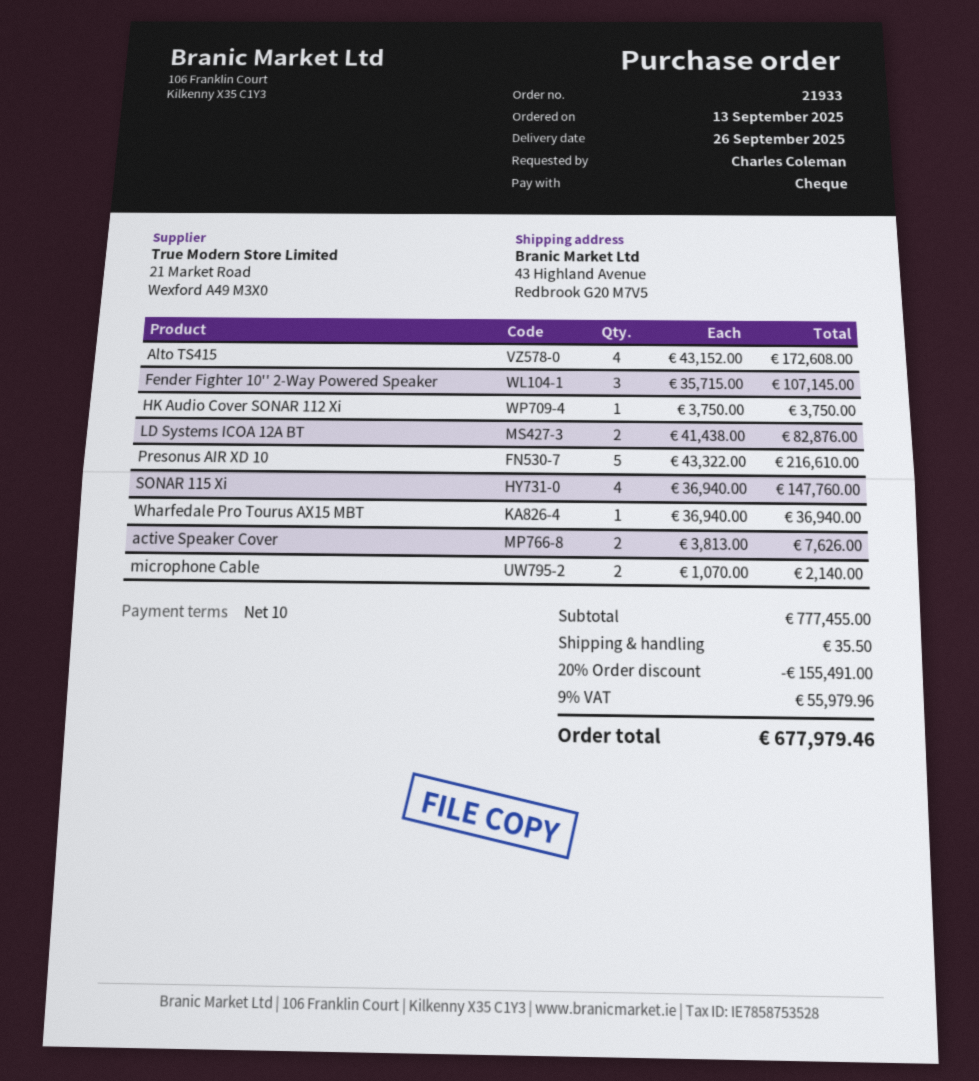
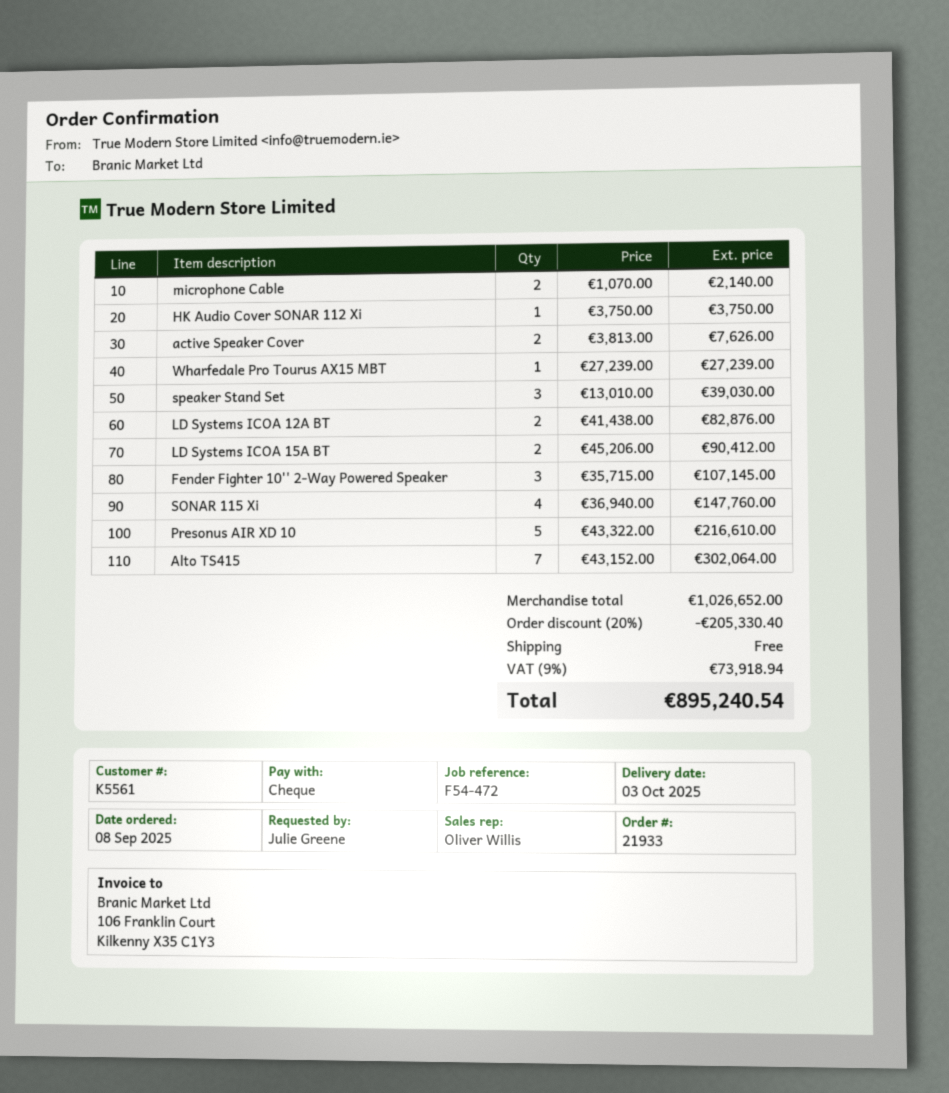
order date: 2025-09-13 -> 2025-09-08
delivery date: 2025-09-26 -> 2025-10-03
ordered by: Charles Coleman -> Julie Greene
Alto TS415: 4 x 43152.00 = 172608.00 -> 7 x 43152.00 = 302064.00
Wharfedale Pro Tourus AX15 MBT: 1 x 36940.00 = 36940.00 -> 1 x 27239.00 = 27239.00
speaker Stand Set: none -> 3 x 13010.00 = 39030.00
LD Systems ICOA 15A BT: none -> 2 x 45206.00 = 90412.00
subtotal: 777455.00 -> 1026652.00
discount: 20% = 155491.00 -> 20% = 205330.40
shipping: 35.50 -> 0.00
tax: 9% = 55979.96 -> 9% = 73918.94
total: 677979.46 -> 895240.54

